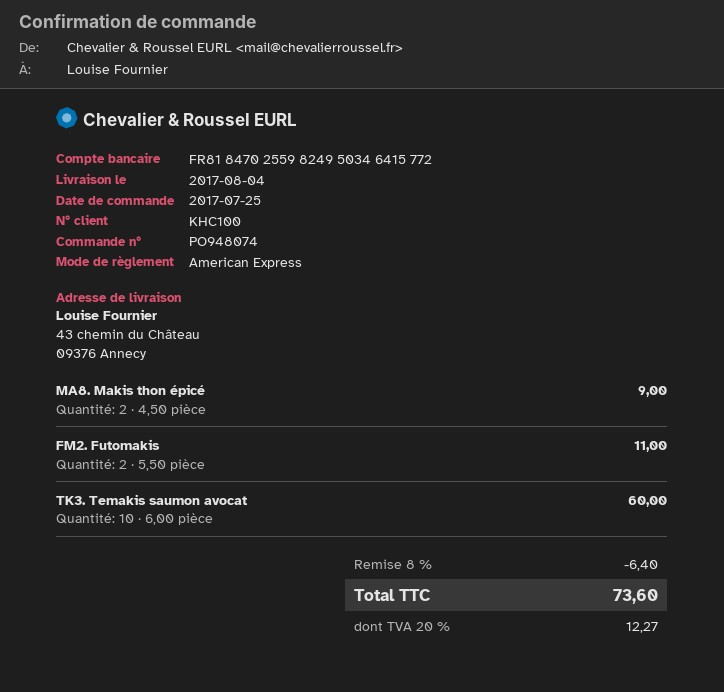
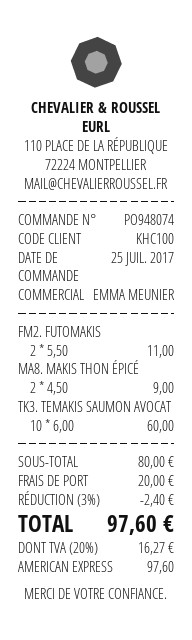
discount: 8% = 6.40 -> 3% = 2.40
shipping: none -> 20.00
tax: 20% = 12.27 -> 20% = 16.27
total: 73.60 -> 97.60

